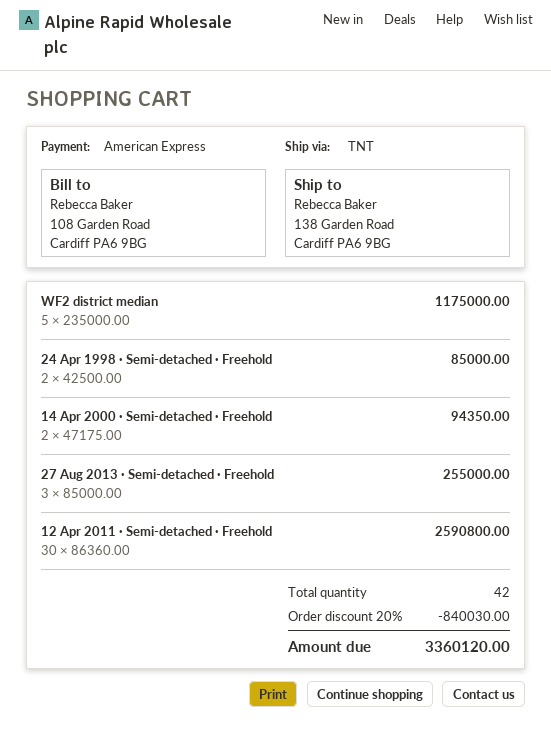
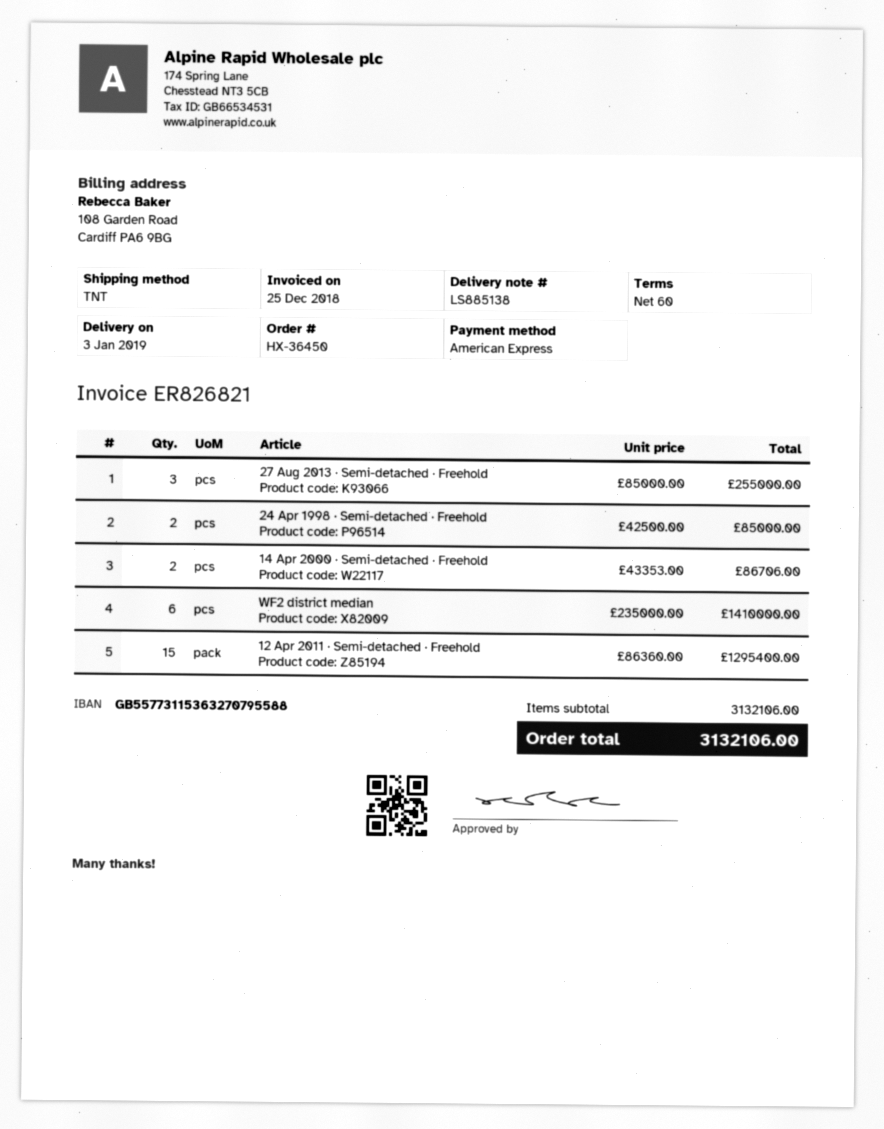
WF2 district median: 5 x 235000.00 = 1175000.00 -> 6 x 235000.00 = 1410000.00
14 Apr 2000 · Semi-detached · Freehold: 2 x 47175.00 = 94350.00 -> 2 x 43353.00 = 86706.00
12 Apr 2011 · Semi-detached · Freehold: 30 x 86360.00 = 2590800.00 -> 15 x 86360.00 = 1295400.00
discount: 20% = 840030.00 -> none
total: 3360120.00 -> 3132106.00

